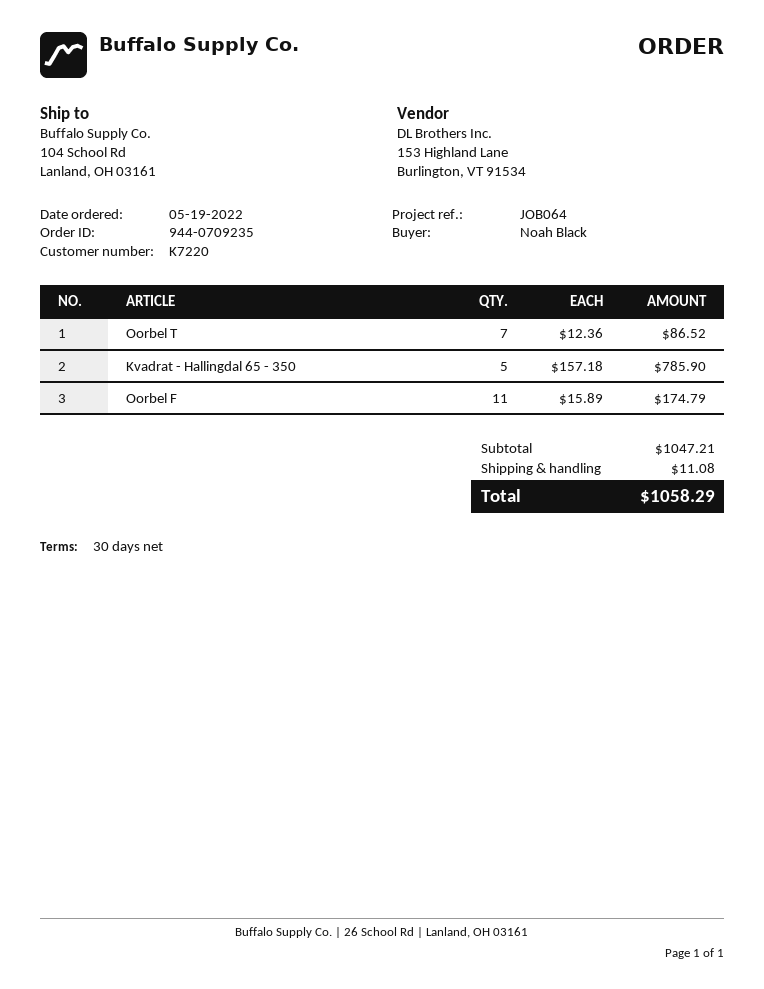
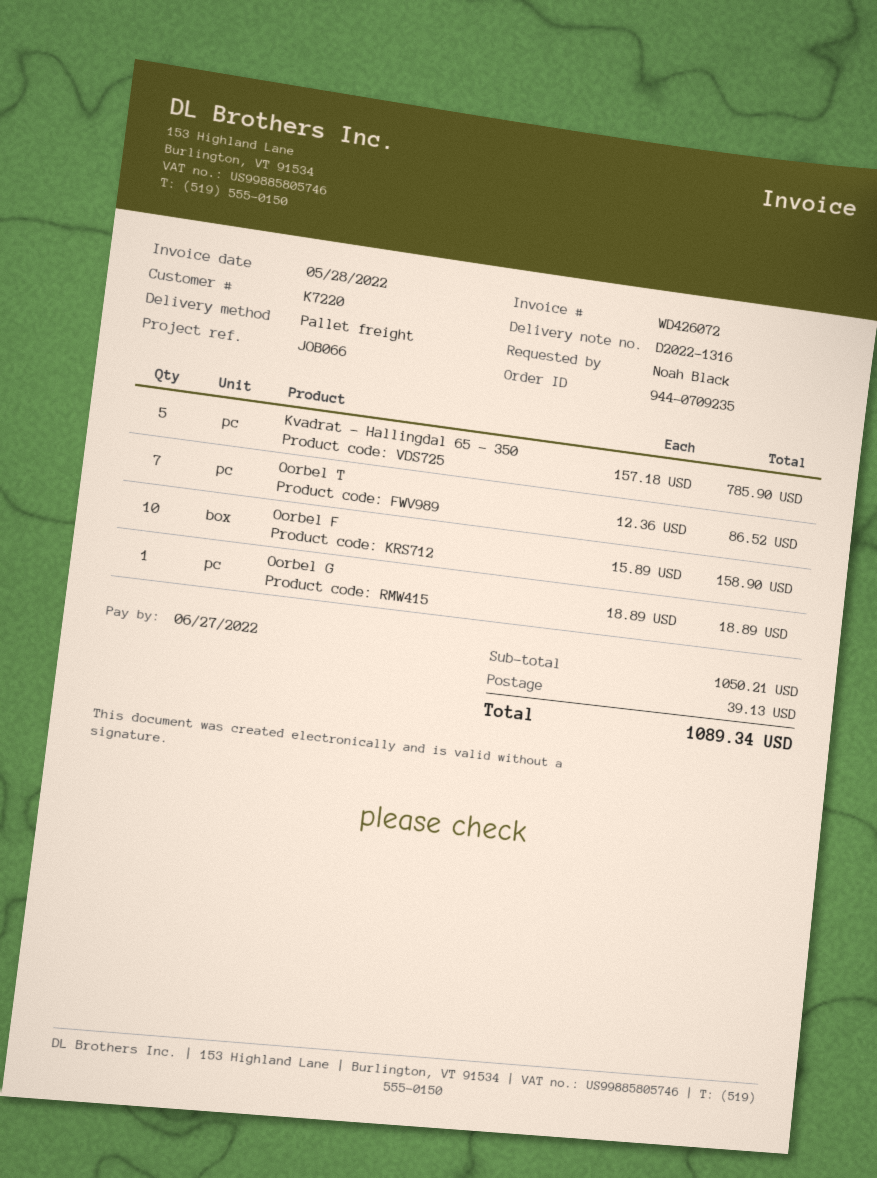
reference: JOB064 -> JOB066
Oorbel F: 11 x 15.89 = 174.79 -> 10 x 15.89 = 158.90
Oorbel G: none -> 1 x 18.89 = 18.89
subtotal: 1047.21 -> 1050.21
shipping: 11.08 -> 39.13
total: 1058.29 -> 1089.34

